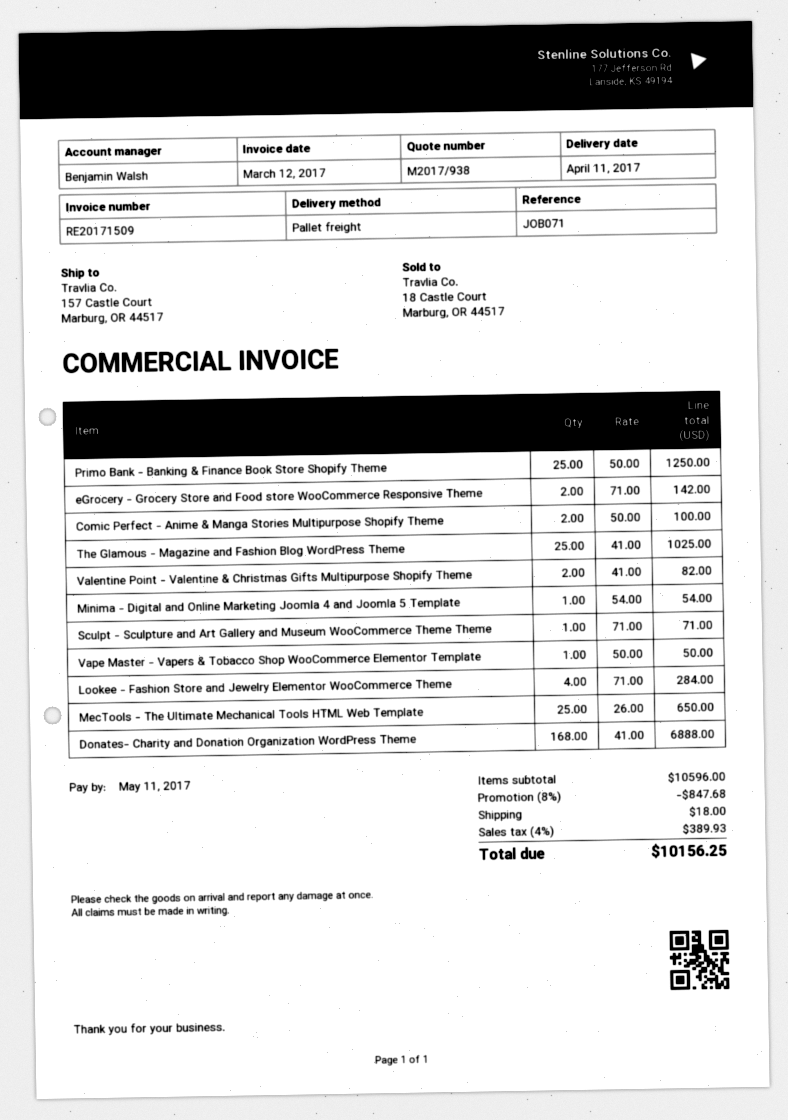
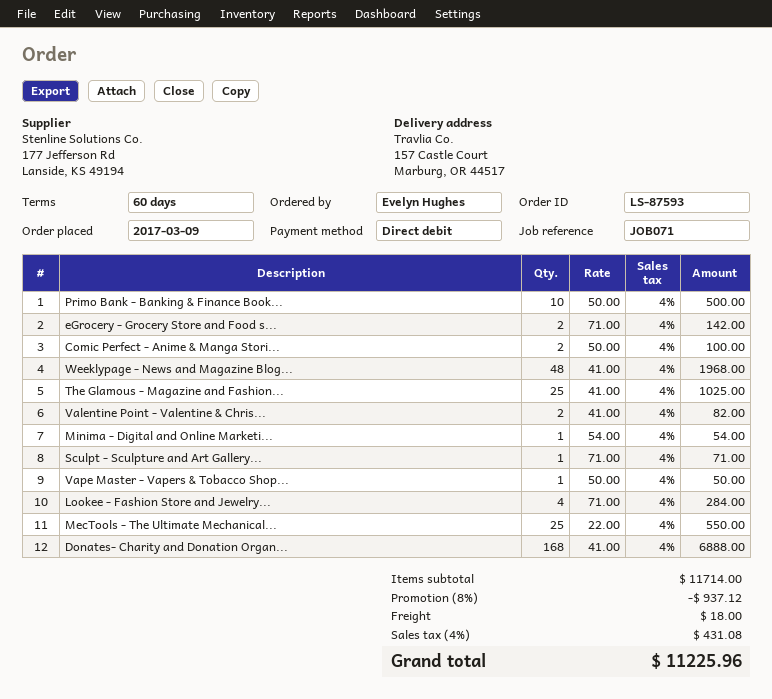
Primo Bank - Banking & Finance Book Store Shopify Theme: 25 x 50.00 = 1250.00 -> 10 x 50.00 = 500.00
MecTools - The Ultimate Mechanical Tools HTML Web Template: 25 x 26.00 = 650.00 -> 25 x 22.00 = 550.00
Weeklypage - News and Magazine Blog...: none -> 48 x 41.00 = 1968.00
subtotal: 10596.00 -> 11714.00
discount: 8% = 847.68 -> 8% = 937.12
tax: 4% = 389.93 -> 4% = 431.08
total: 10156.25 -> 11225.96

